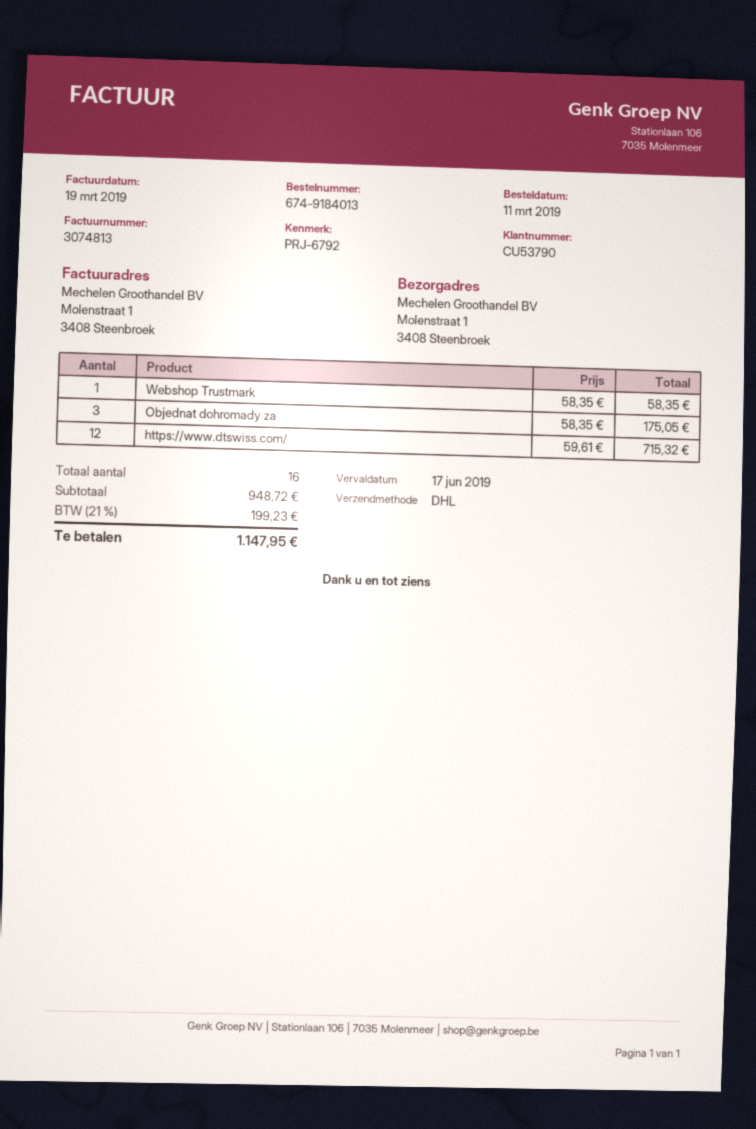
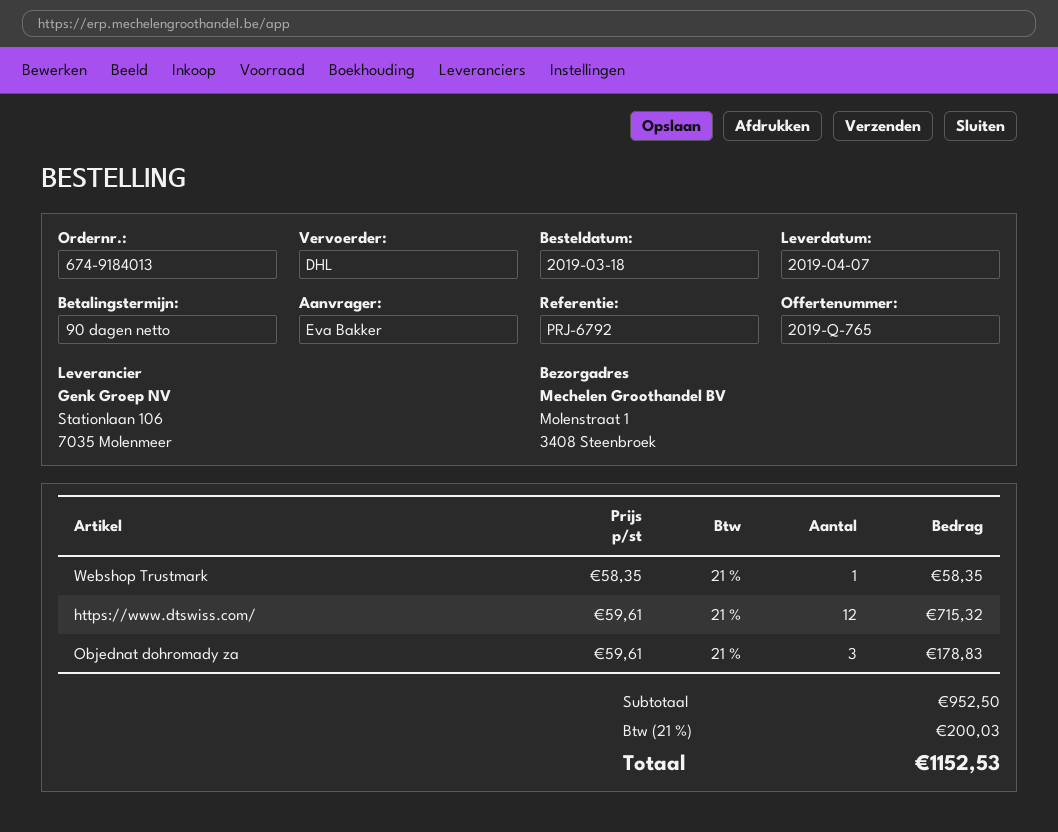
order date: 2019-03-11 -> 2019-03-18
Objednat dohromady za: 3 x 58.35 = 175.05 -> 3 x 59.61 = 178.83
subtotal: 948.72 -> 952.50
tax: 21% = 199.23 -> 21% = 200.03
total: 1147.95 -> 1152.53

